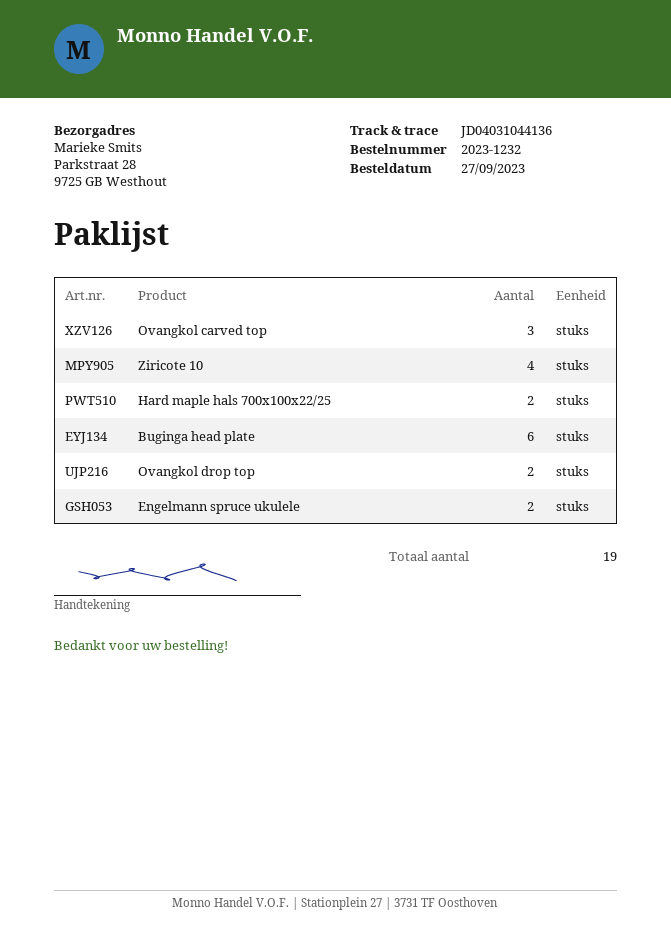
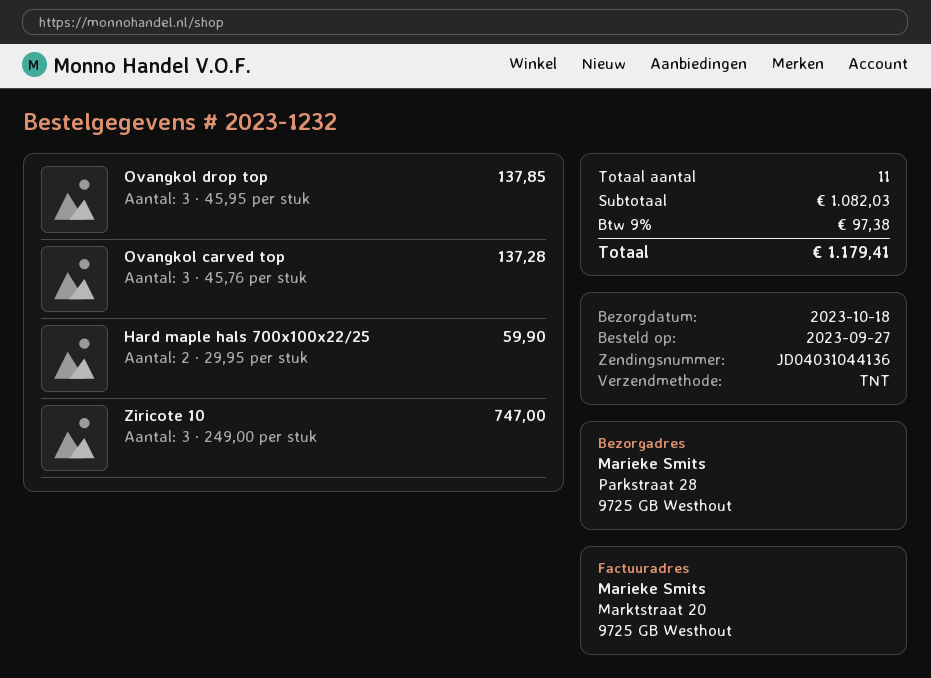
Ziricote 10: 4 -> 3
Buginga head plate: 6 -> none
Ovangkol drop top: 2 -> 3
Engelmann spruce ukulele: 2 -> none
total quantity: 19 -> 11

